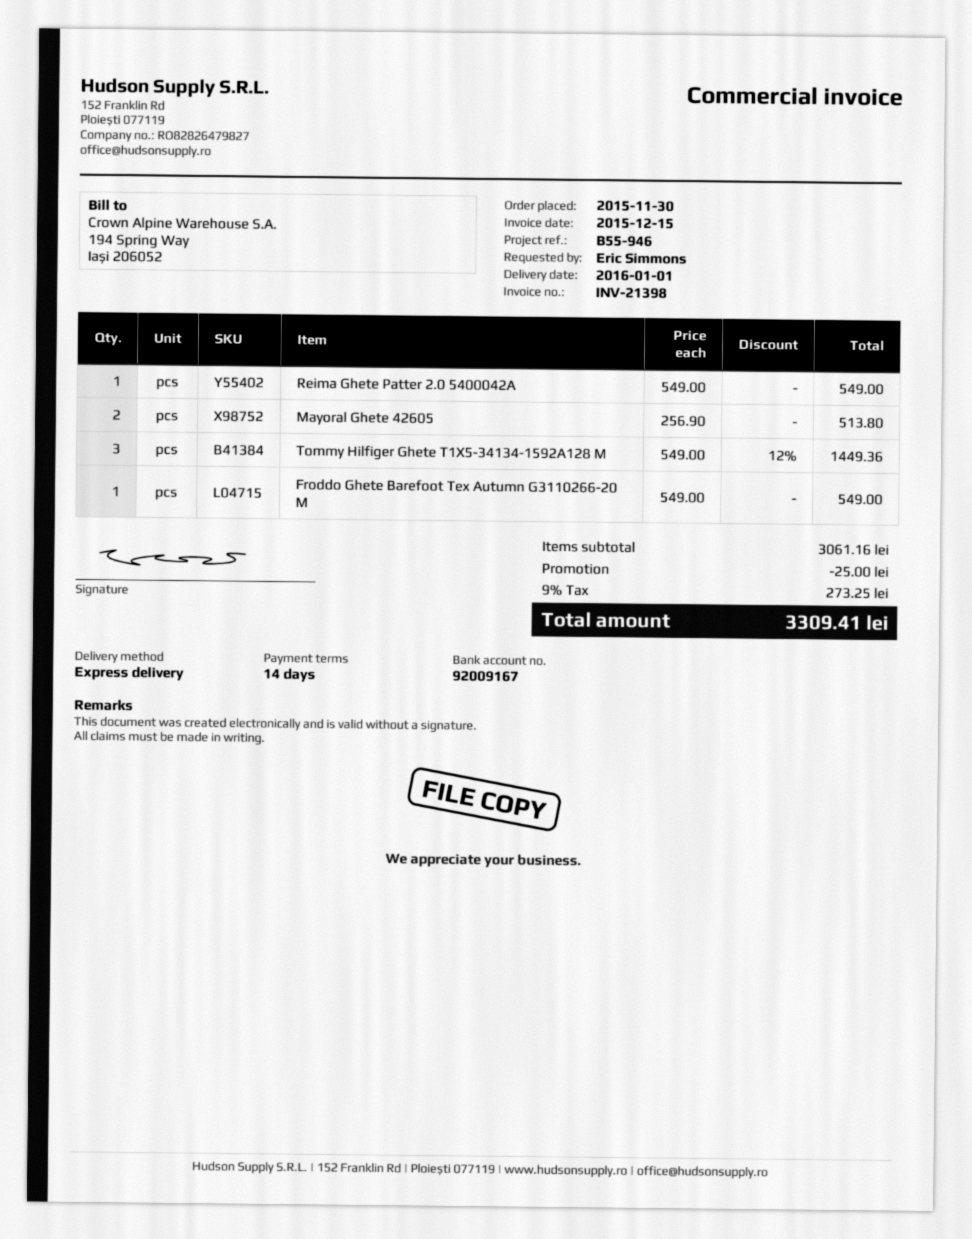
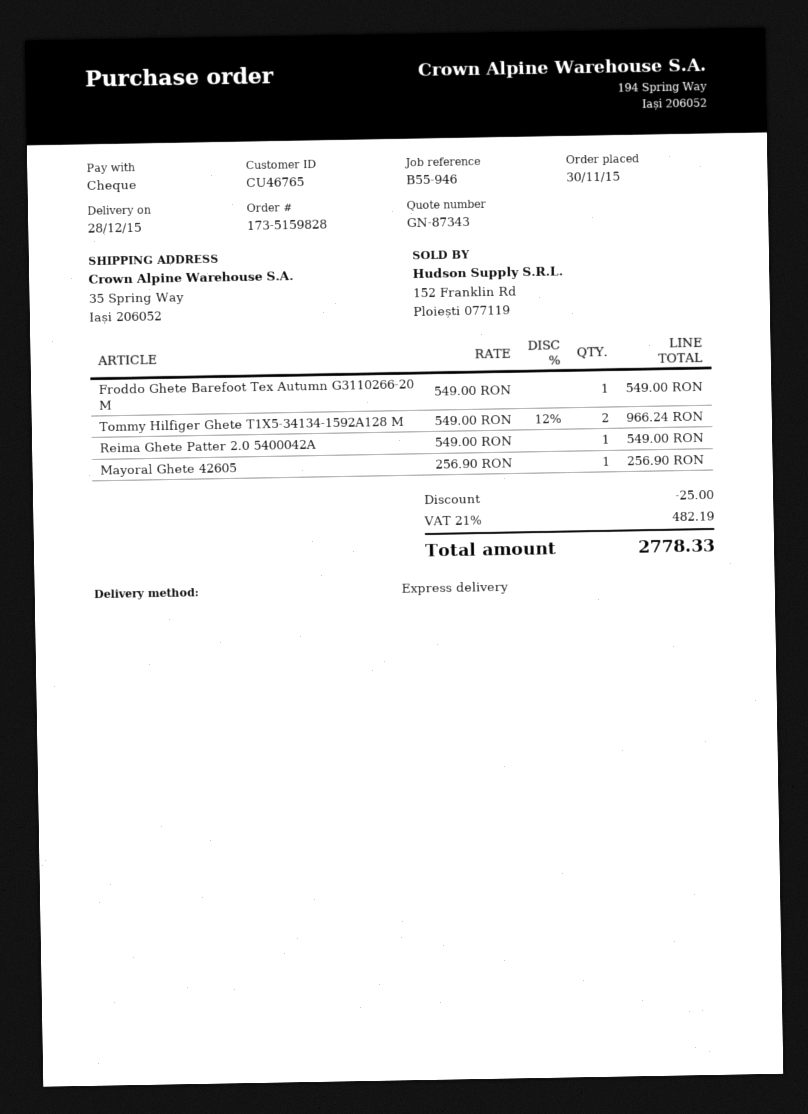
delivery date: 2016-01-01 -> 2015-12-28
Mayoral Ghete 42605: 2 x 256.90 = 513.80 -> 1 x 256.90 = 256.90
Tommy Hilfiger Ghete T1X5-34134-1592A128 M: 3 x 549.00 - 12% = 1449.36 -> 2 x 549.00 - 12% = 966.24
tax: 9% = 273.25 -> 21% = 482.19
total: 3309.41 -> 2778.33

